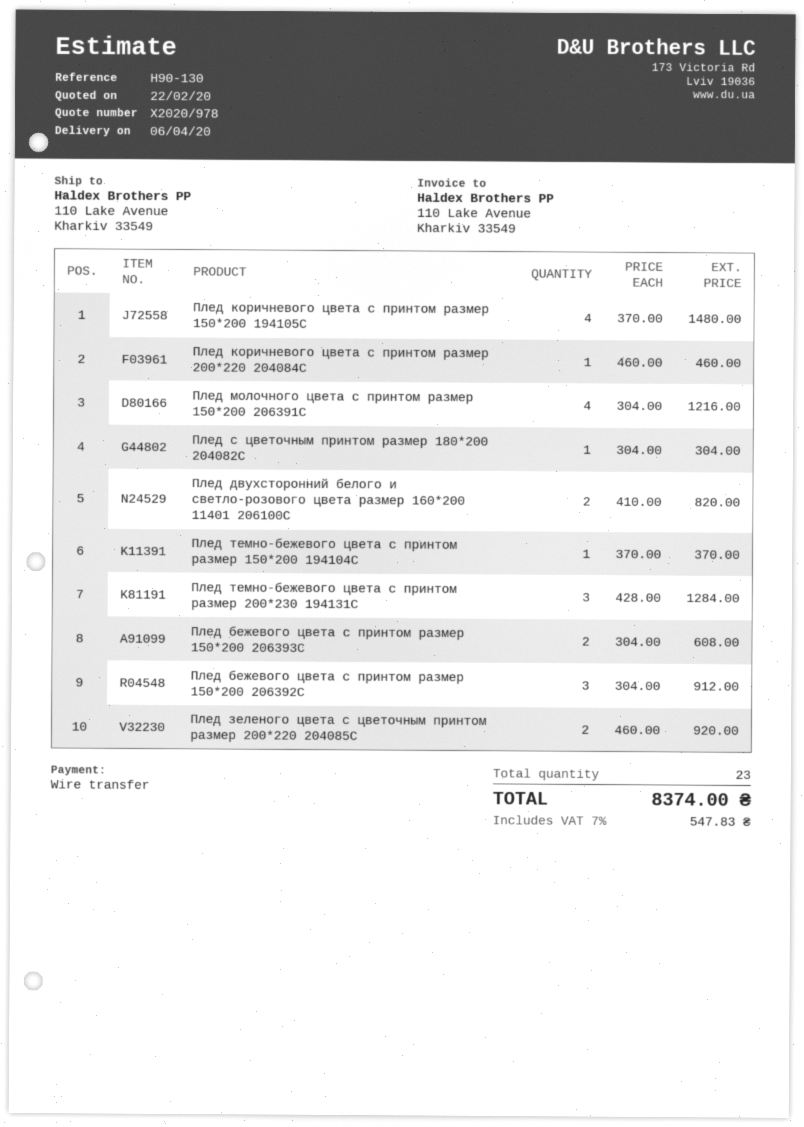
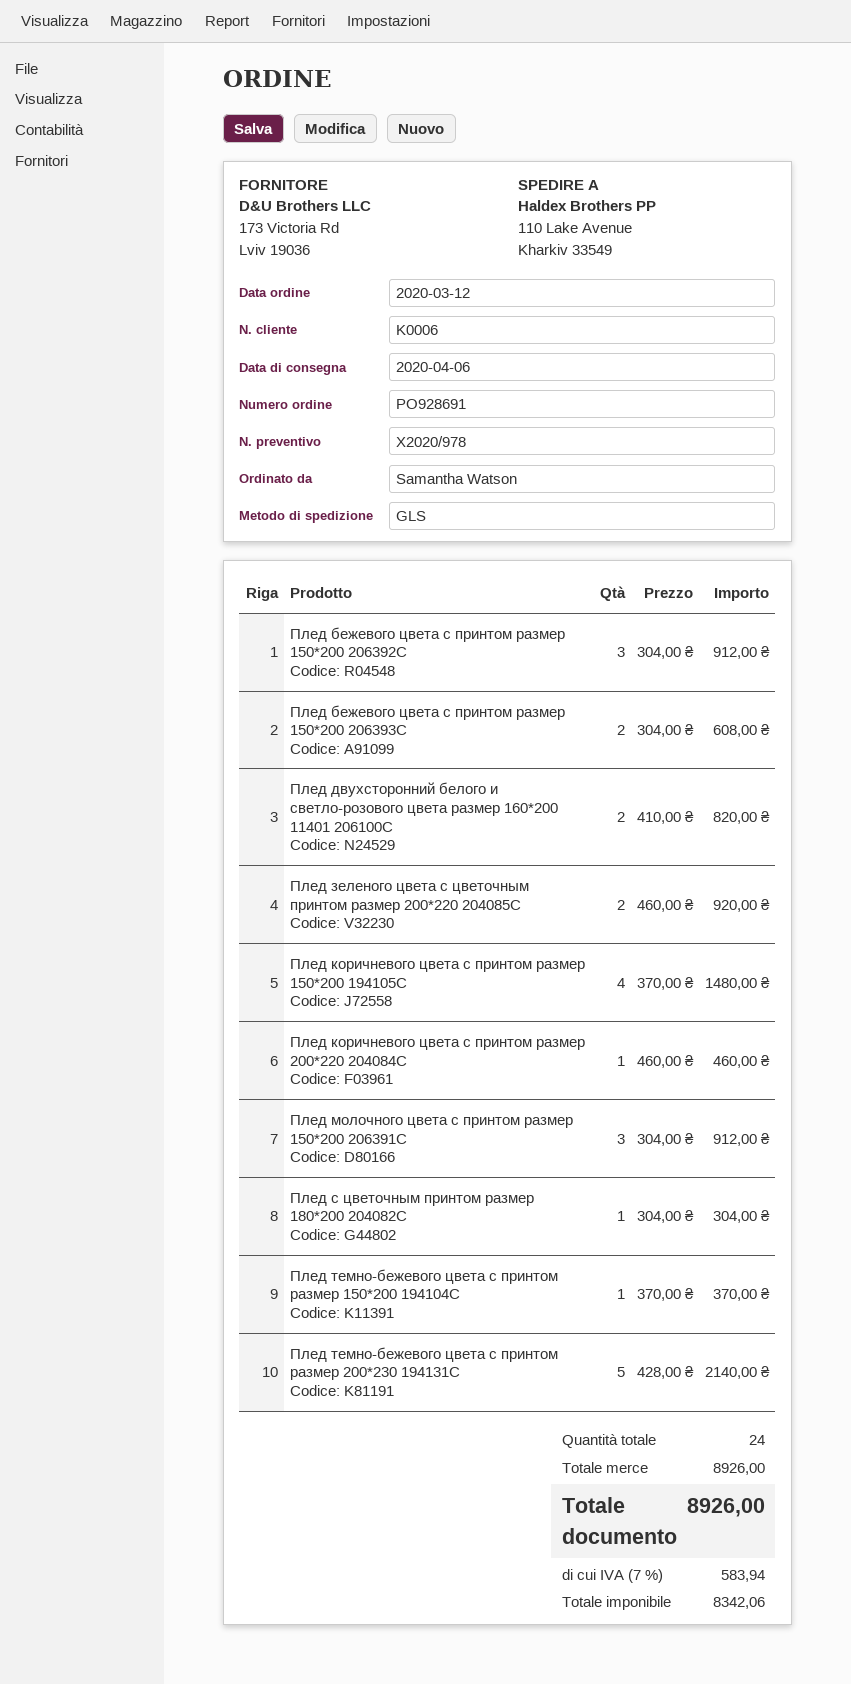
Плед молочного цвета с принтом размер 150*200 206391C: 4 x 304.00 = 1216.00 -> 3 x 304.00 = 912.00
Плед темно-бежевого цвета с принтом размер 200*230 194131C: 3 x 428.00 = 1284.00 -> 5 x 428.00 = 2140.00
total quantity: 23 -> 24
tax: 7% = 547.83 -> 7% = 583.94
total: 8374.00 -> 8926.00

